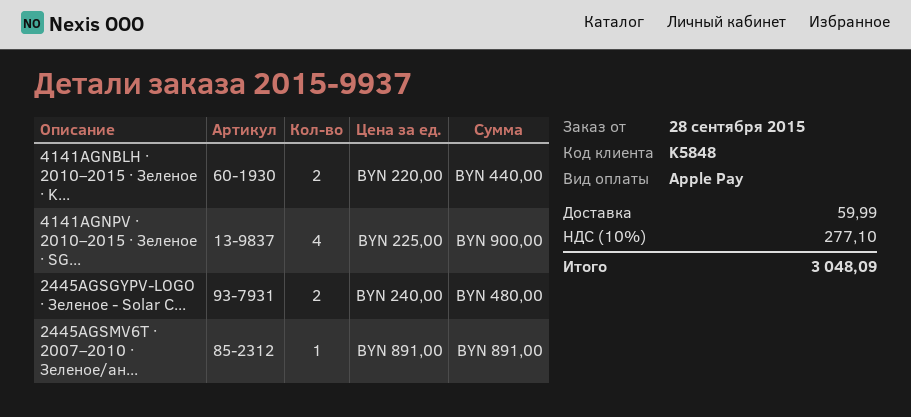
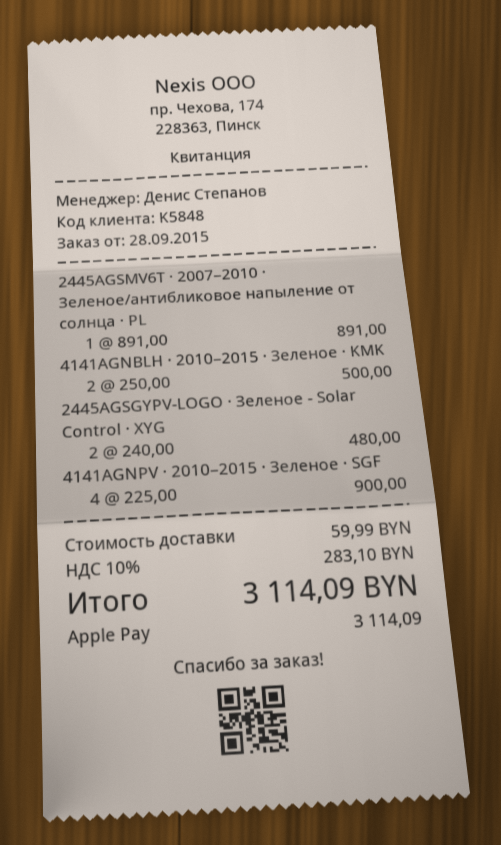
4141AGNBLH · 2010–2015 · Зеленое · K...: 2 x 220.00 = 440.00 -> 2 x 250.00 = 500.00
tax: 10% = 277.10 -> 10% = 283.10
total: 3048.09 -> 3114.09

